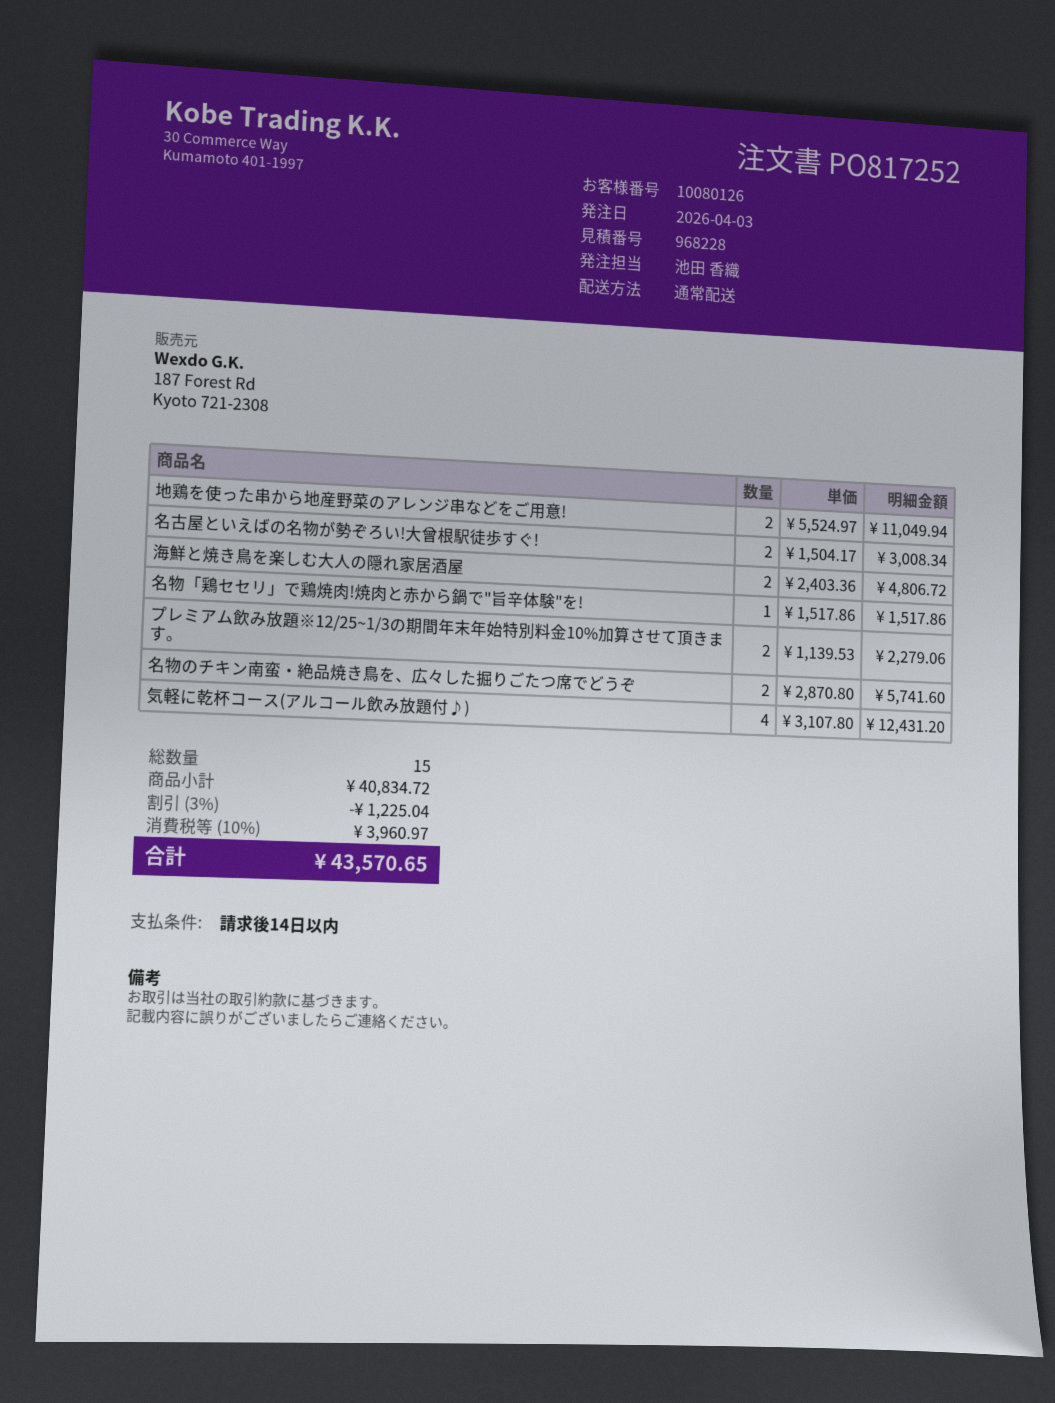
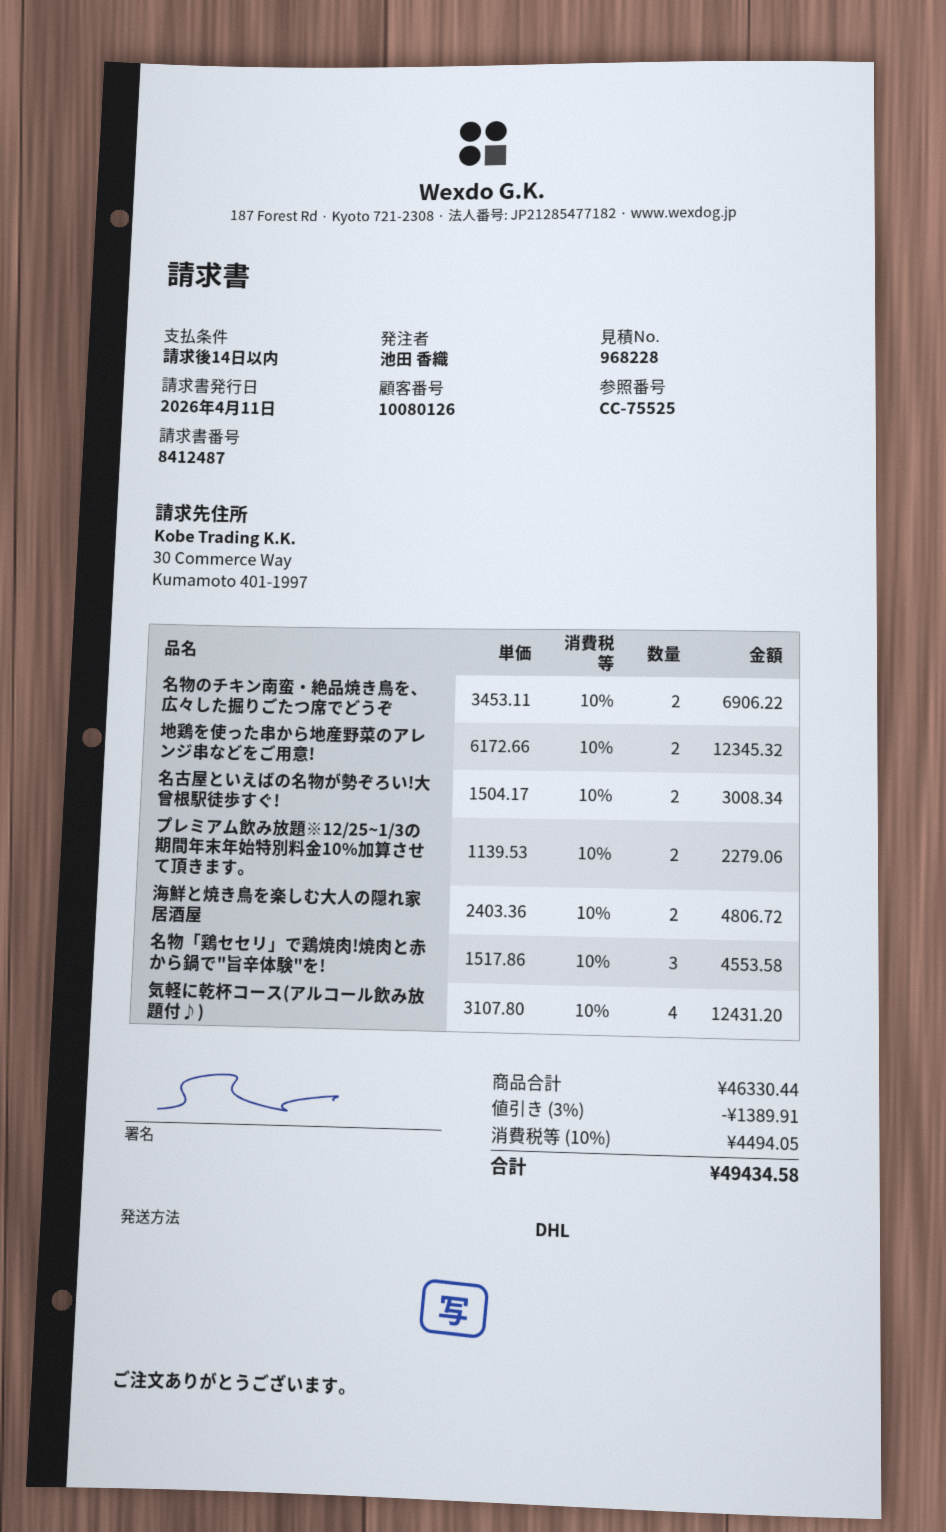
shipping method: standard -> DHL
地鶏を使った串から地産野菜のアレンジ串などをご用意!: 2 x 5524.97 = 11049.94 -> 2 x 6172.66 = 12345.32
名物「鶏セセリ」で鶏焼肉!焼肉と赤から鍋で"旨辛体験"を!: 1 x 1517.86 = 1517.86 -> 3 x 1517.86 = 4553.58
名物のチキン南蛮・絶品焼き鳥を、広々した掘りごたつ席でどうぞ: 2 x 2870.80 = 5741.60 -> 2 x 3453.11 = 6906.22
subtotal: 40834.72 -> 46330.44
discount: 3% = 1225.04 -> 3% = 1389.91
tax: 10% = 3960.97 -> 10% = 4494.05
total: 43570.65 -> 49434.58

